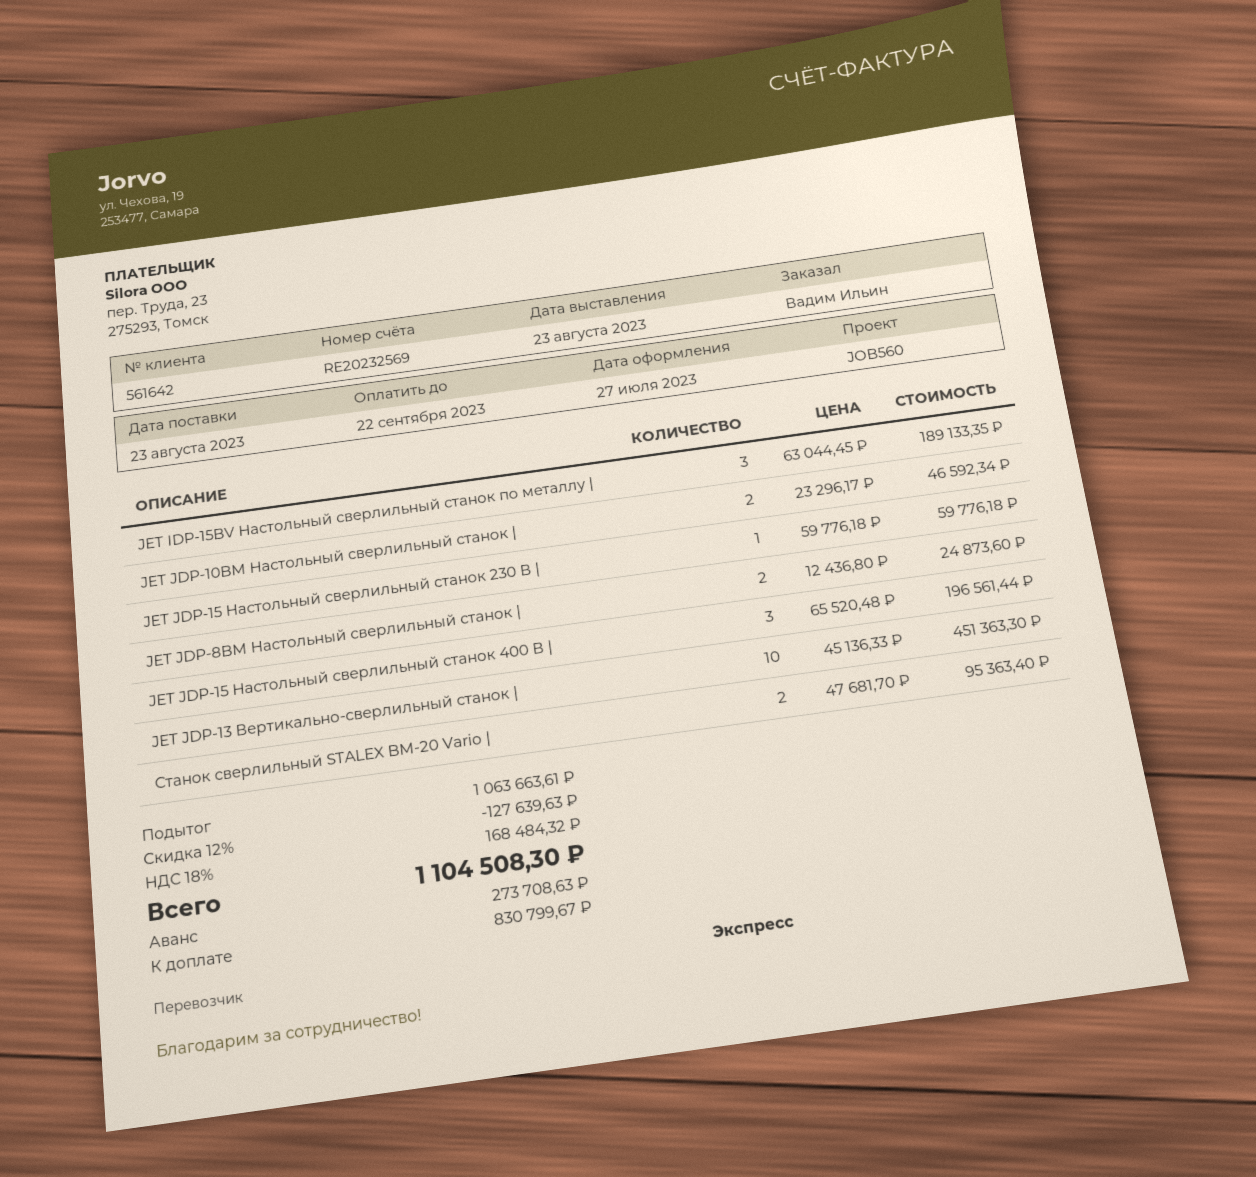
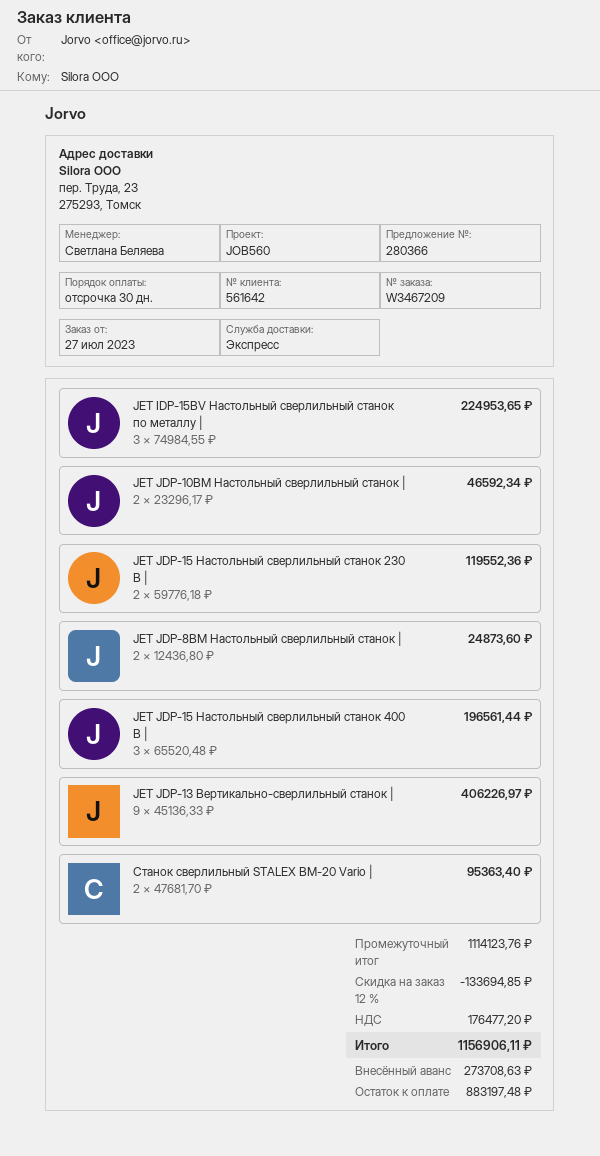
JET IDP-15BV Настольный сверлильный станок по металлу |: 3 x 63044.45 = 189133.35 -> 3 x 74984.55 = 224953.65
JET JDP-15 Настольный сверлильный станок 230 В |: 1 x 59776.18 = 59776.18 -> 2 x 59776.18 = 119552.36
JET JDP-13 Вертикально-сверлильный станок |: 10 x 45136.33 = 451363.30 -> 9 x 45136.33 = 406226.97
subtotal: 1063663.61 -> 1114123.76
discount: 12% = 127639.63 -> 12% = 133694.85
tax: 168484.32 -> 176477.20
total: 1104508.30 -> 1156906.11
balance: 830799.67 -> 883197.48

